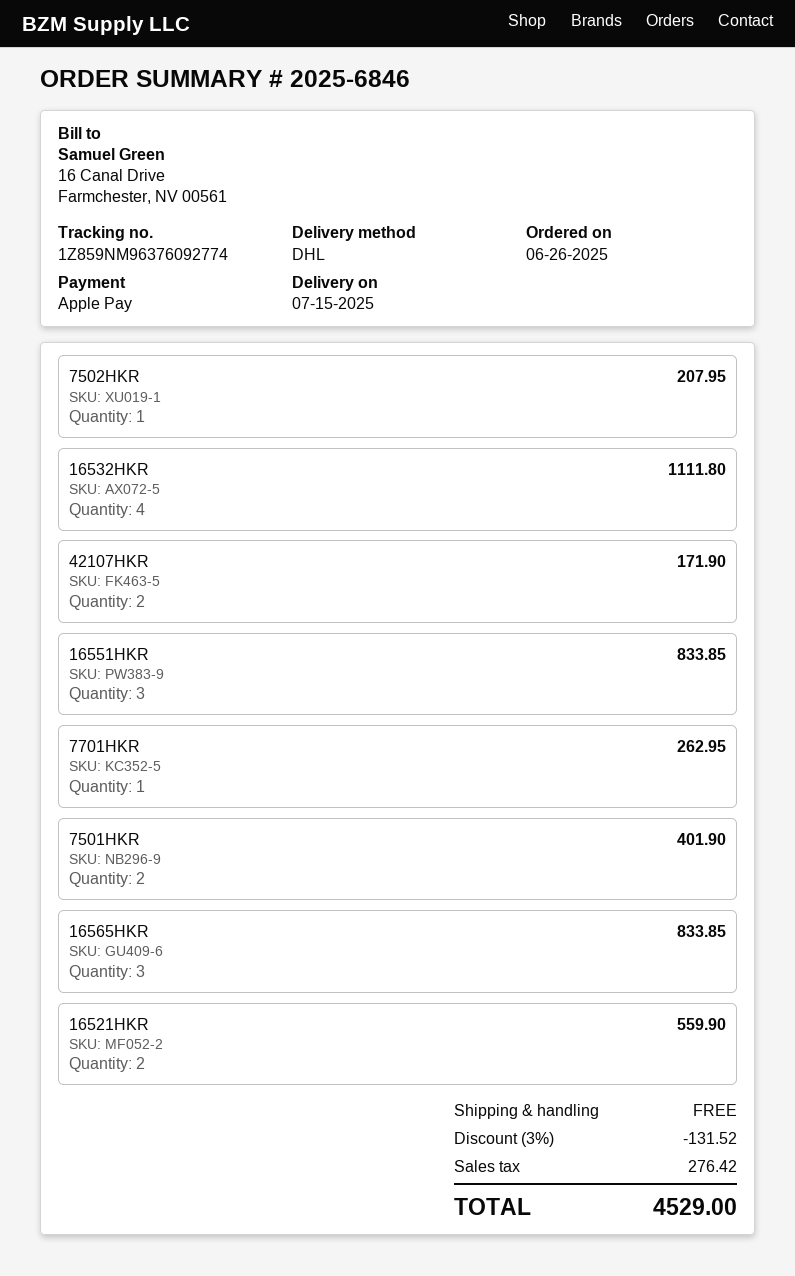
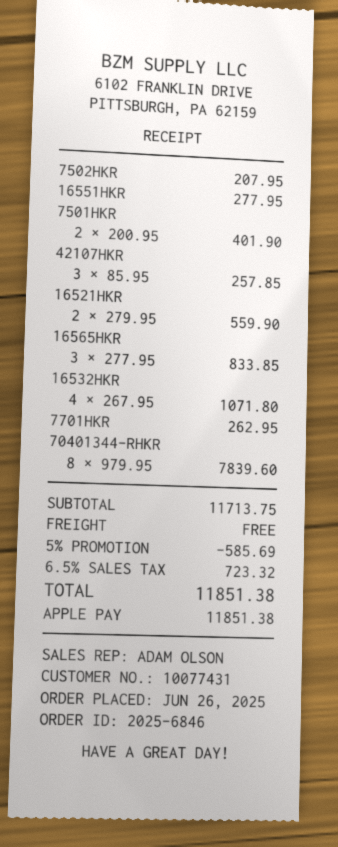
16532HKR: 4 for 1111.80 -> 4 for 1071.80
42107HKR: 2 for 171.90 -> 3 for 257.85
16551HKR: 3 for 833.85 -> 1 for 277.95
70401344-RHKR: none -> 8 for 7839.60
discount: 3% = 131.52 -> 5% = 585.69
tax: 276.42 -> 723.32
total: 4529.00 -> 11851.38

